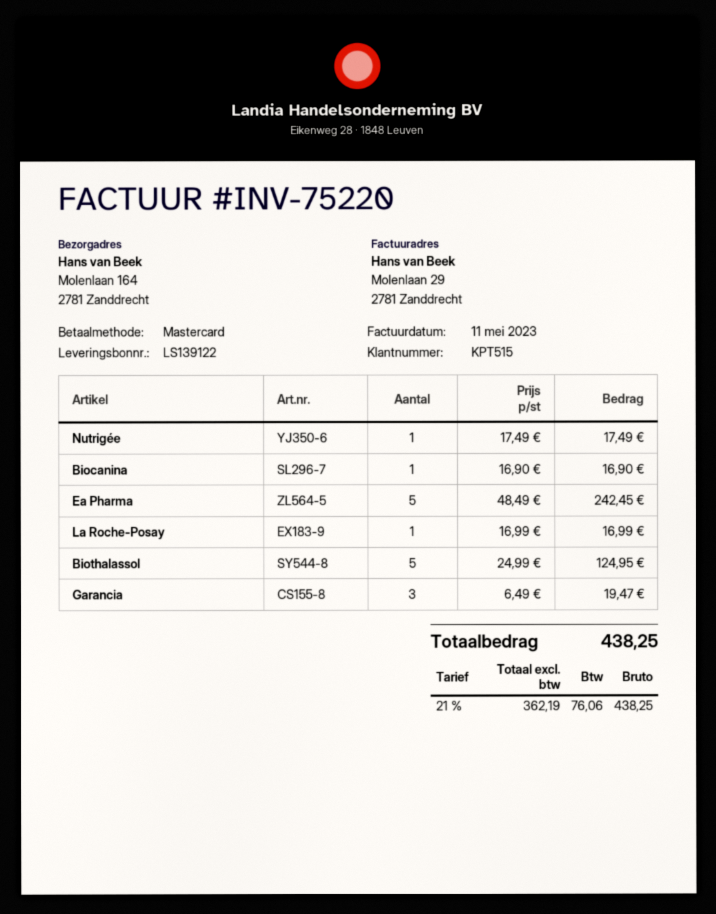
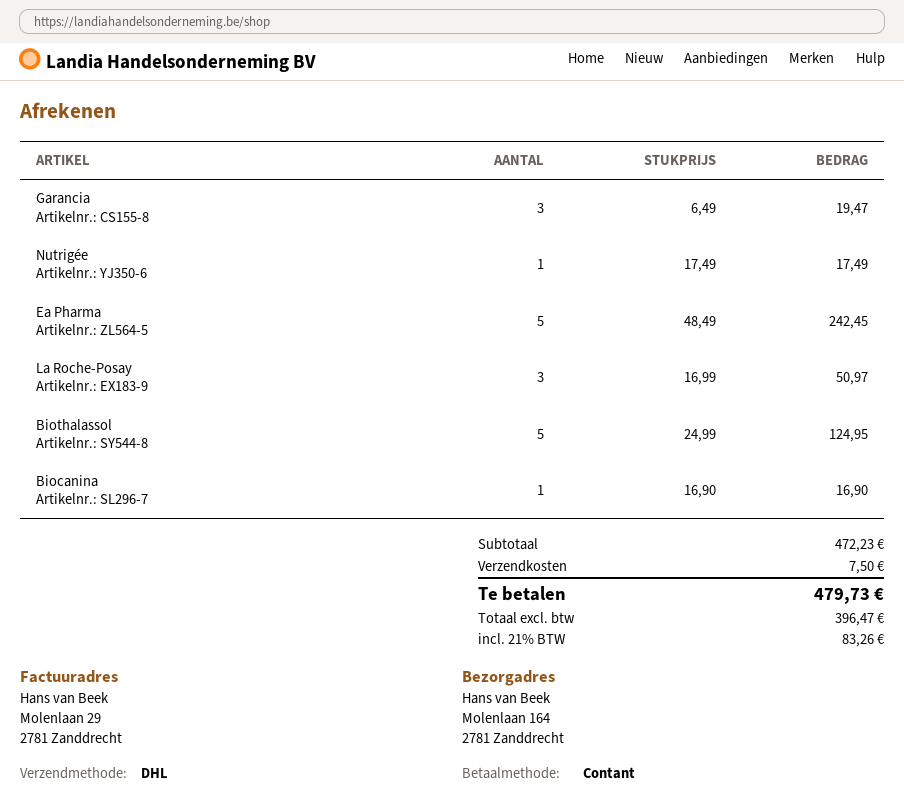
payment method: Mastercard -> cash
La Roche-Posay: 1 x 16.99 = 16.99 -> 3 x 16.99 = 50.97
shipping: none -> 7.50
net: 362.19 -> 396.47
tax: 21% = 76.06 -> 21% = 83.26
total: 438.25 -> 479.73

